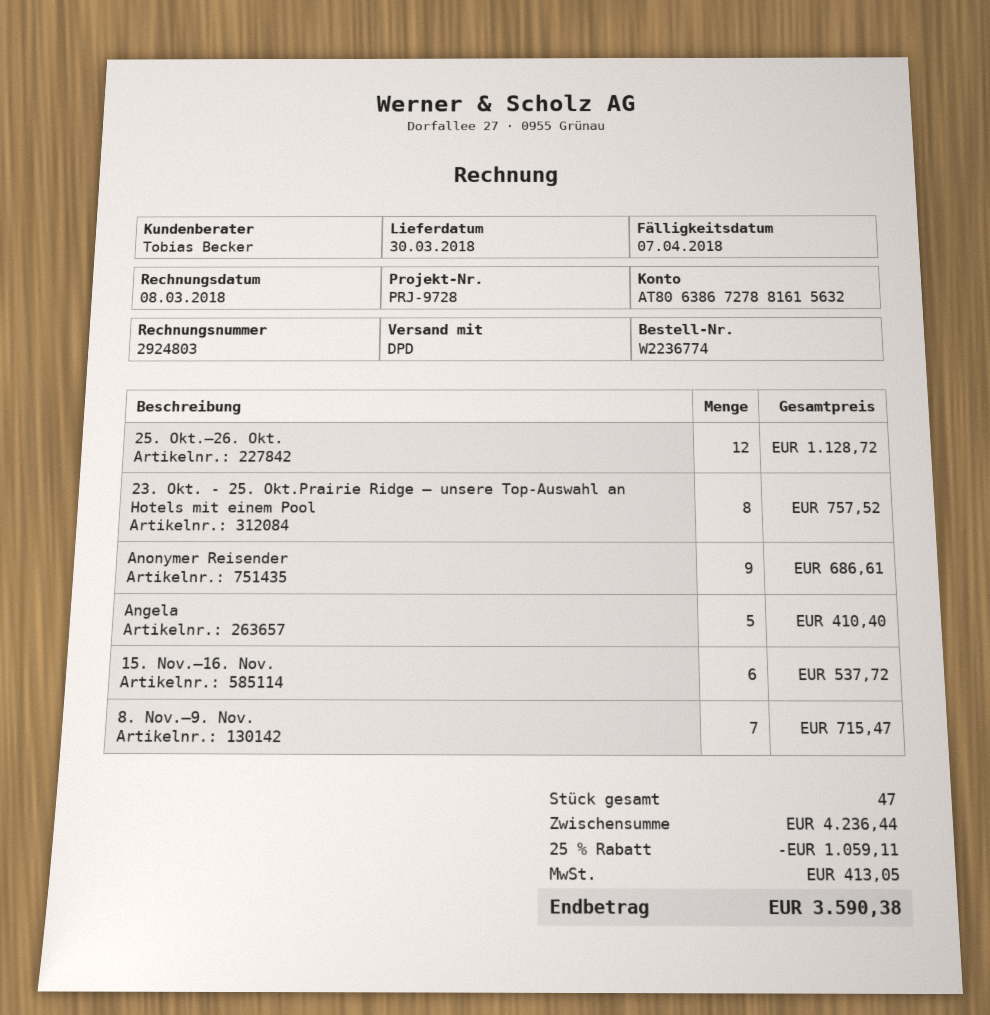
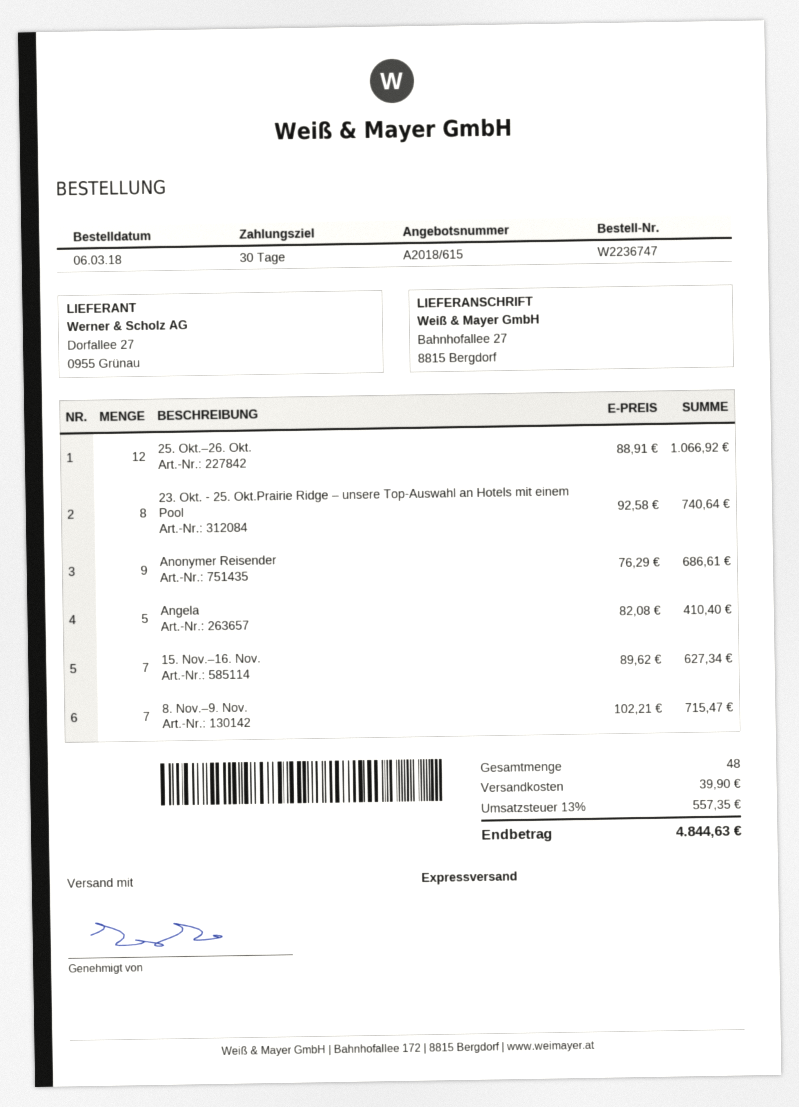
order number: W2236774 -> W2236747
shipping method: DPD -> express
25. Okt.–26. Okt.: 12 for 1128.72 -> 12 for 1066.92
23. Okt. - 25. Okt.Prairie Ridge – unsere Top-Auswahl an Hotels mit einem Pool: 8 for 757.52 -> 8 for 740.64
15. Nov.–16. Nov.: 6 for 537.72 -> 7 for 627.34
total quantity: 47 -> 48
discount: 25% = 1059.11 -> none
shipping: none -> 39.90
tax: 413.05 -> 557.35
total: 3590.38 -> 4844.63

